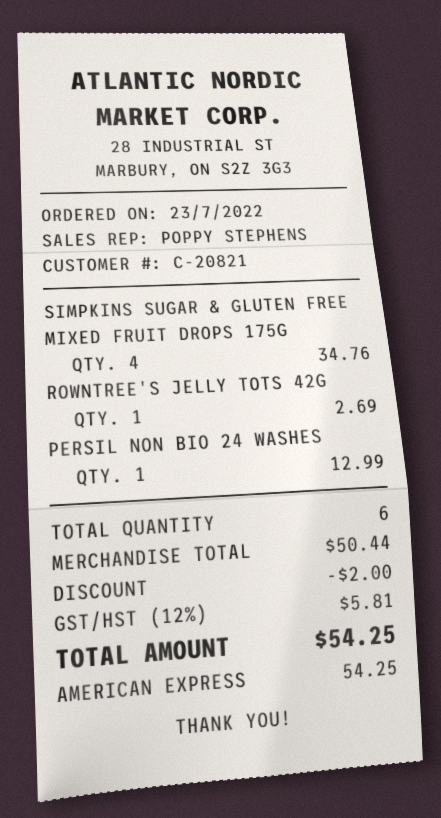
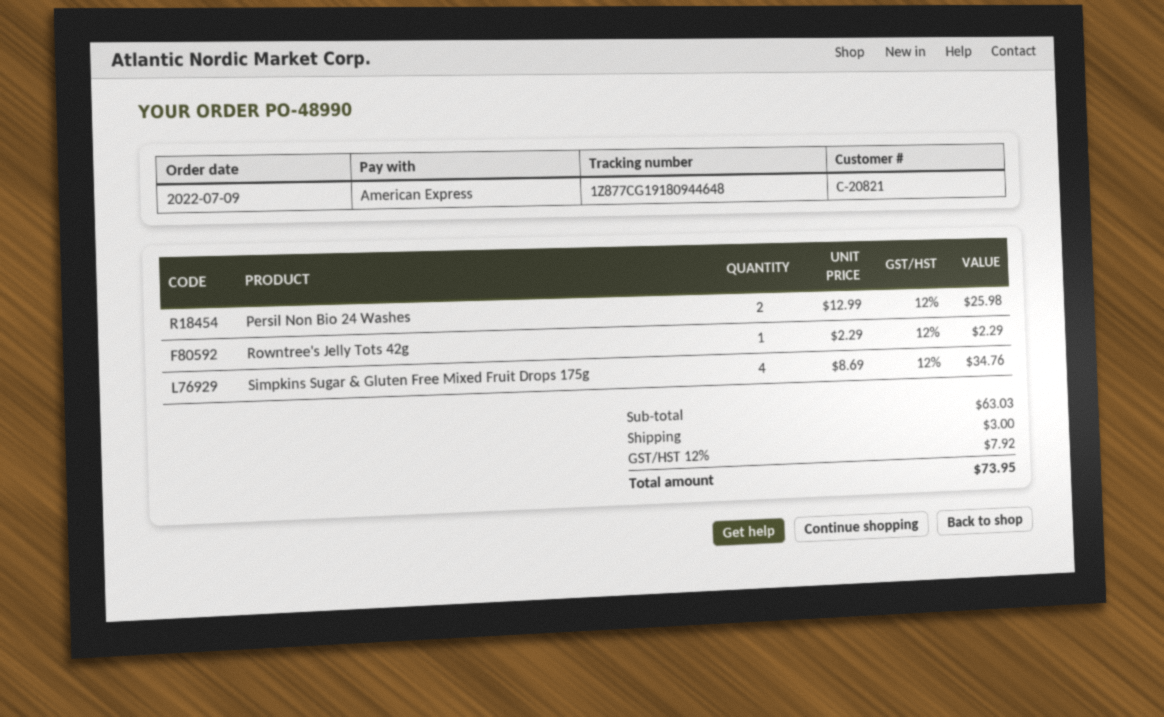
order date: 2022-07-23 -> 2022-07-09
ROWNTREE'S JELLY TOTS 42G: 1 for 2.69 -> 1 for 2.29
PERSIL NON BIO 24 WASHES: 1 for 12.99 -> 2 for 25.98
subtotal: 50.44 -> 63.03
discount: 2.00 -> none
shipping: none -> 3.00
tax: 12% = 5.81 -> 12% = 7.92
total: 54.25 -> 73.95

